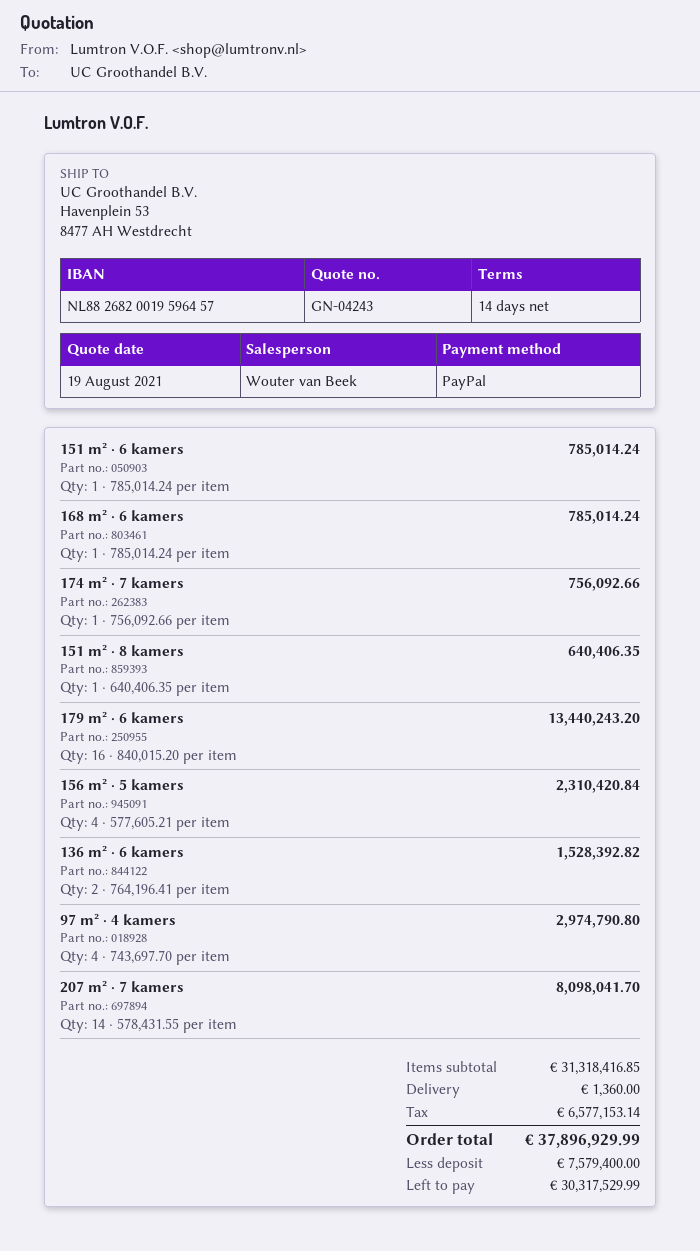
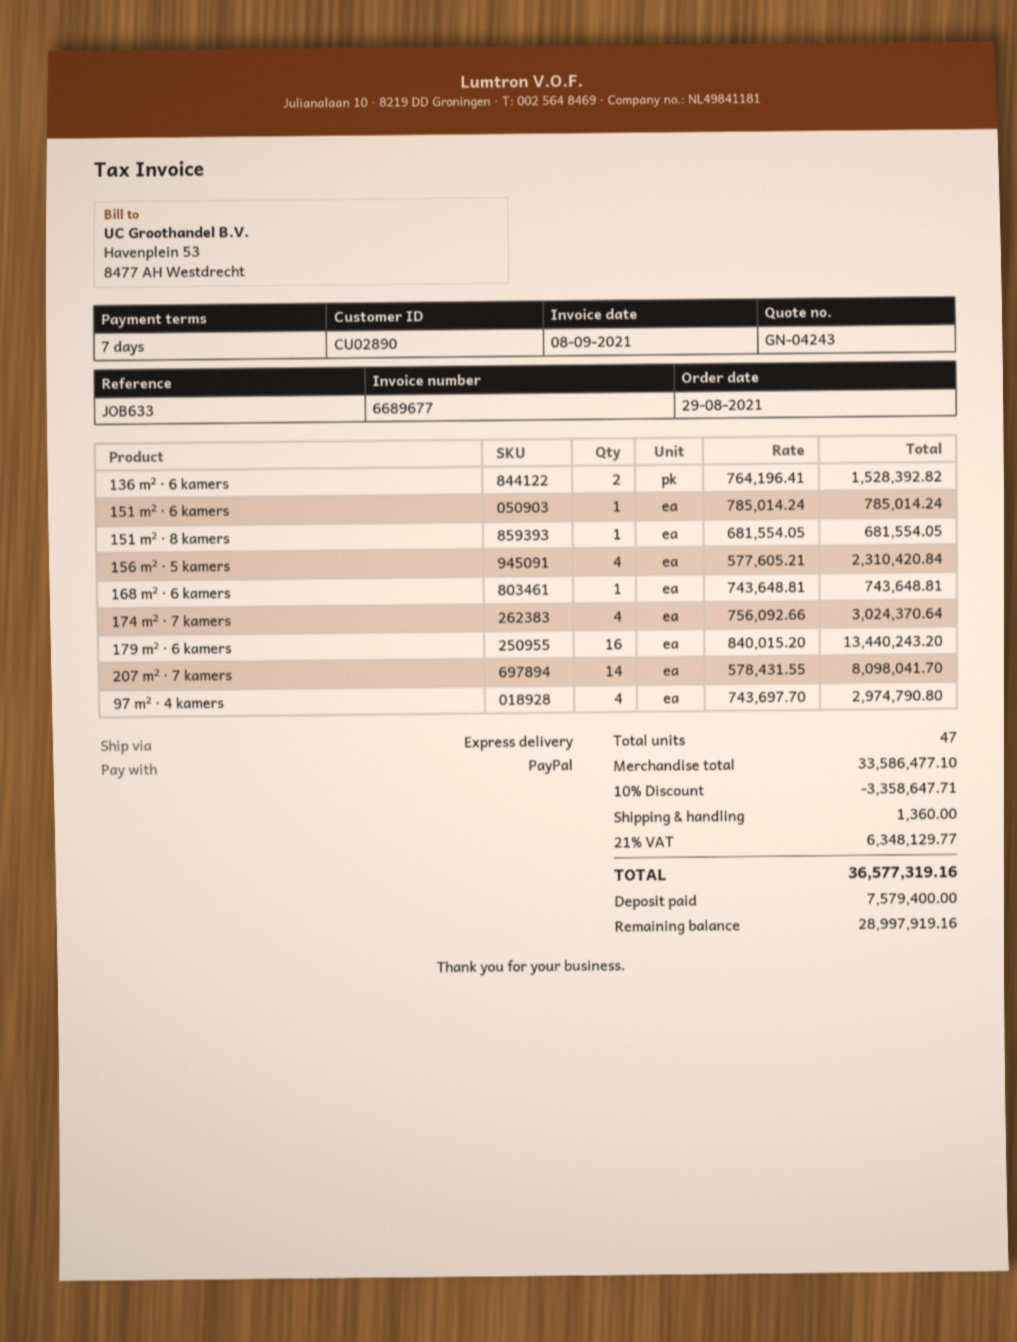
payment terms: 14 days -> 7 days
168 m² · 6 kamers: 1 x 785014.24 = 785014.24 -> 1 x 743648.81 = 743648.81
174 m² · 7 kamers: 1 x 756092.66 = 756092.66 -> 4 x 756092.66 = 3024370.64
151 m² · 8 kamers: 1 x 640406.35 = 640406.35 -> 1 x 681554.05 = 681554.05
subtotal: 31318416.85 -> 33586477.10
discount: none -> 10% = 3358647.71
tax: 6577153.14 -> 6348129.77
total: 37896929.99 -> 36577319.16
balance: 30317529.99 -> 28997919.16

